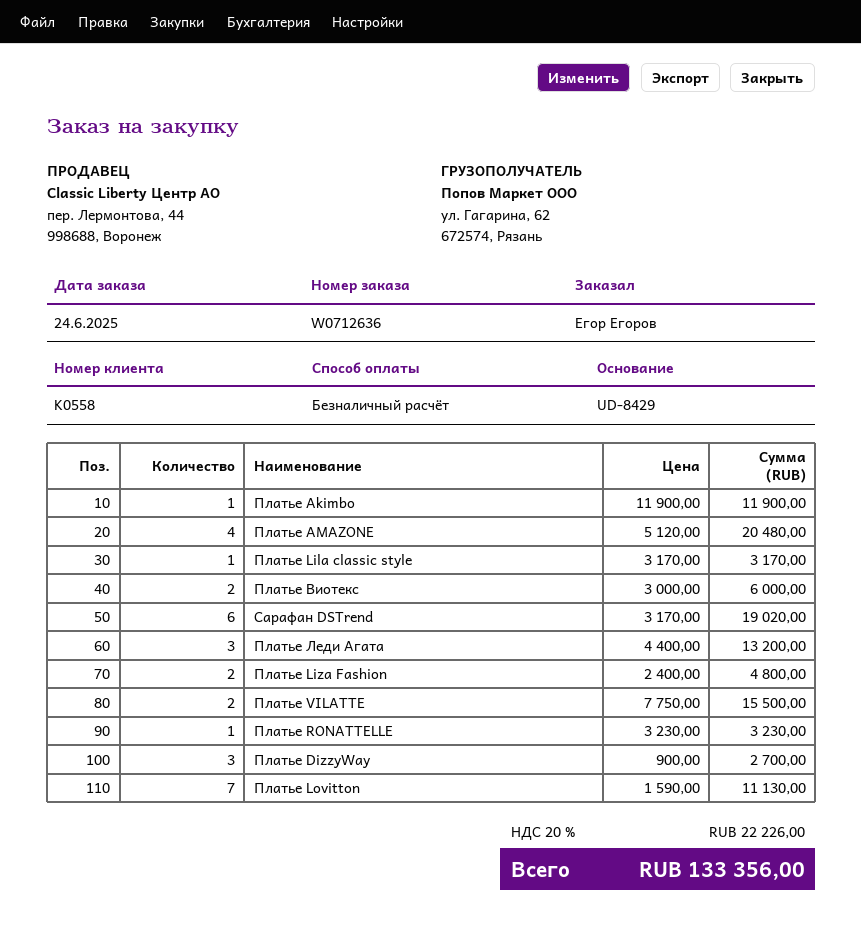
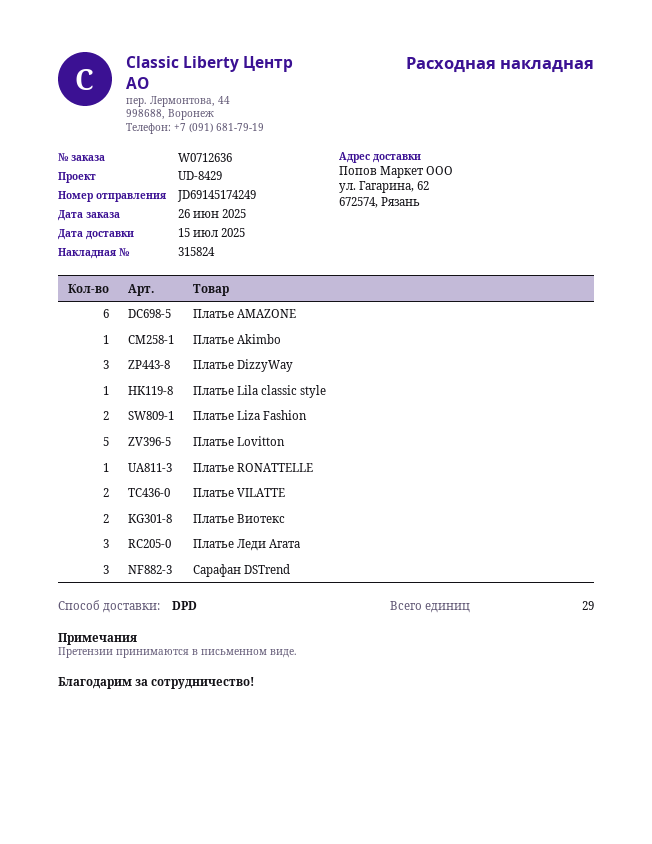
order date: 2025-06-24 -> 2025-06-26
Платье AMAZONE: 4 -> 6
Сарафан DSTrend: 6 -> 3
Платье Lovitton: 7 -> 5

